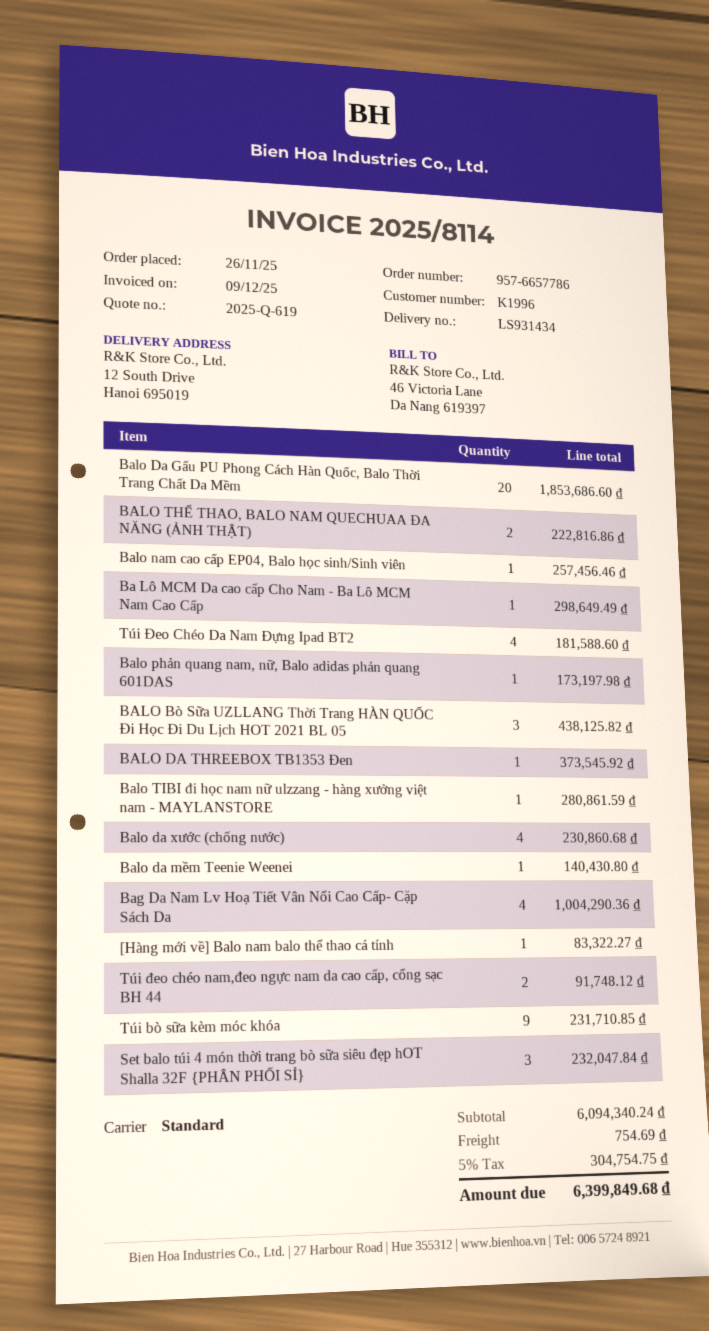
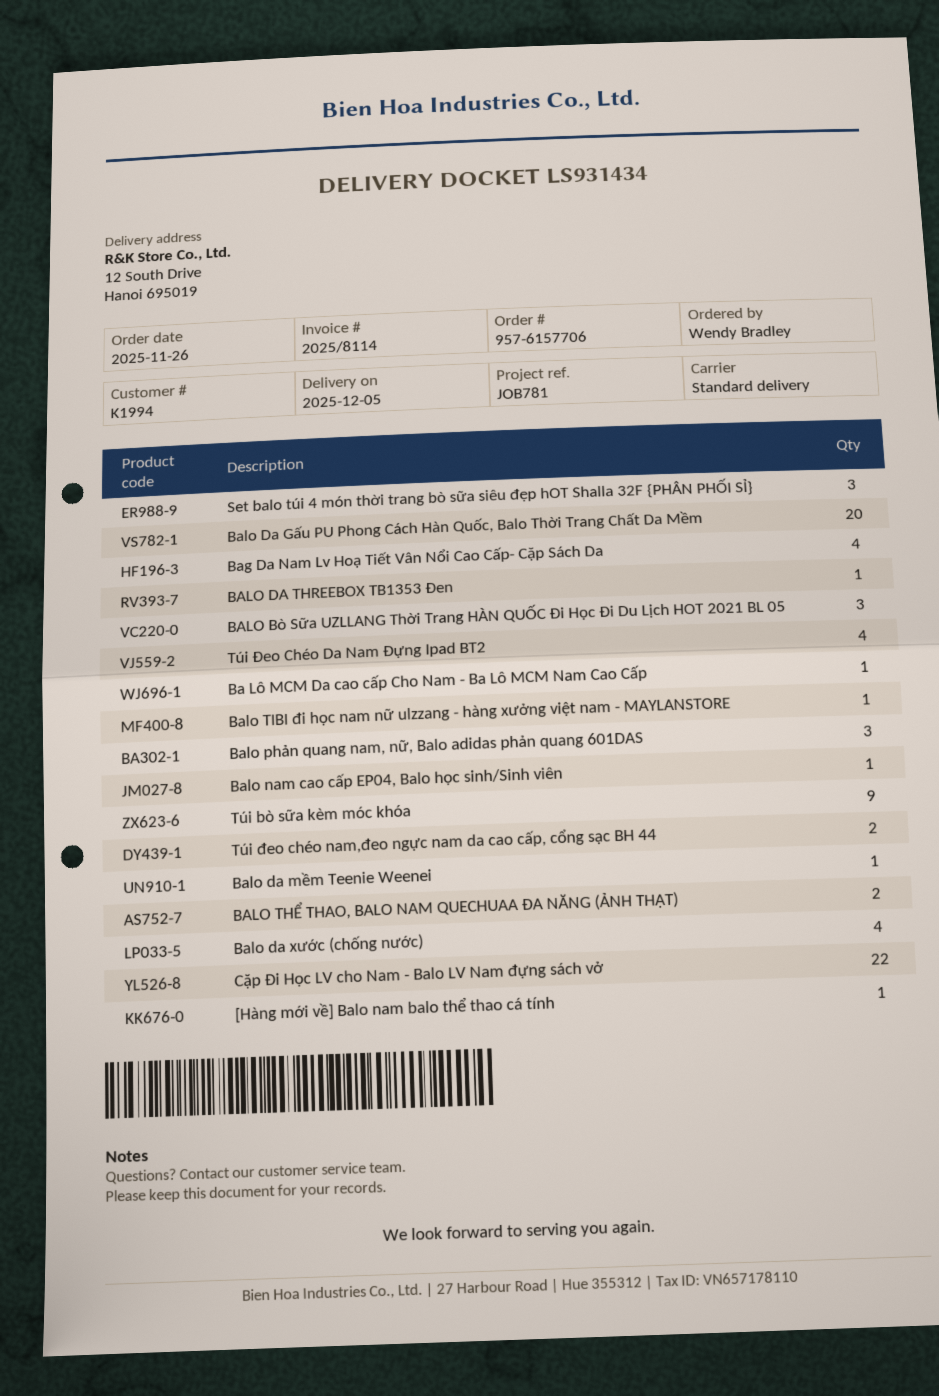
order number: 957-6657786 -> 957-6157706
customer number: K1996 -> K1994
Balo phản quang nam, nữ, Balo adidas phản quang 601DAS: 1 -> 3
Cặp Đi Học LV cho Nam - Balo LV Nam đựng sách vở: none -> 22

